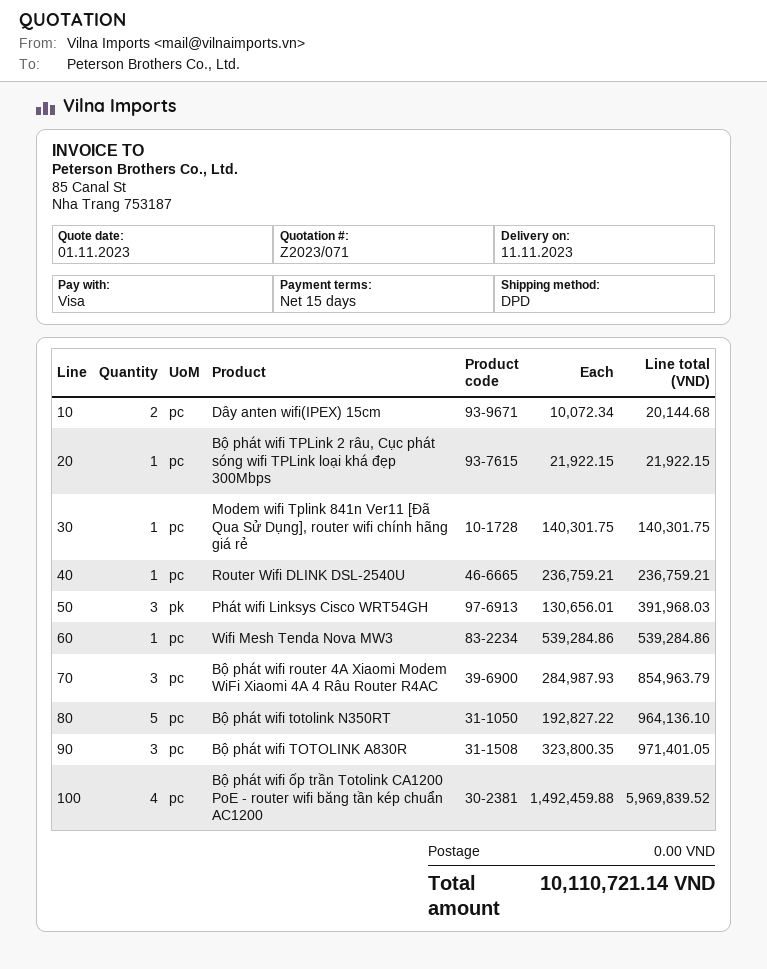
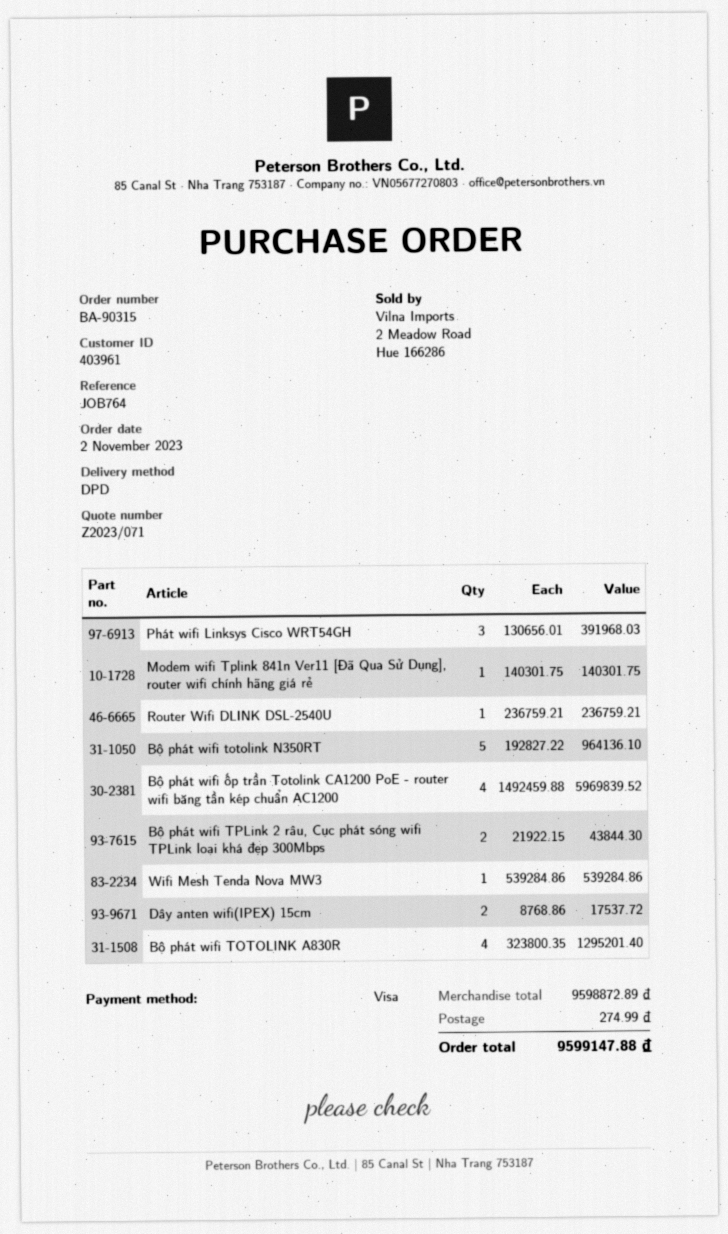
Dây anten wifi(IPEX) 15cm: 2 x 10072.34 = 20144.68 -> 2 x 8768.86 = 17537.72
Bộ phát wifi TPLink 2 râu, Cục phát sóng wifi TPLink loại khá đẹp 300Mbps: 1 x 21922.15 = 21922.15 -> 2 x 21922.15 = 43844.30
Bộ phát wifi router 4A Xiaomi Modem WiFi Xiaomi 4A 4 Râu Router R4AC: 3 x 284987.93 = 854963.79 -> none
Bộ phát wifi TOTOLINK A830R: 3 x 323800.35 = 971401.05 -> 4 x 323800.35 = 1295201.40
shipping: 0.00 -> 274.99
total: 10110721.14 -> 9599147.88

